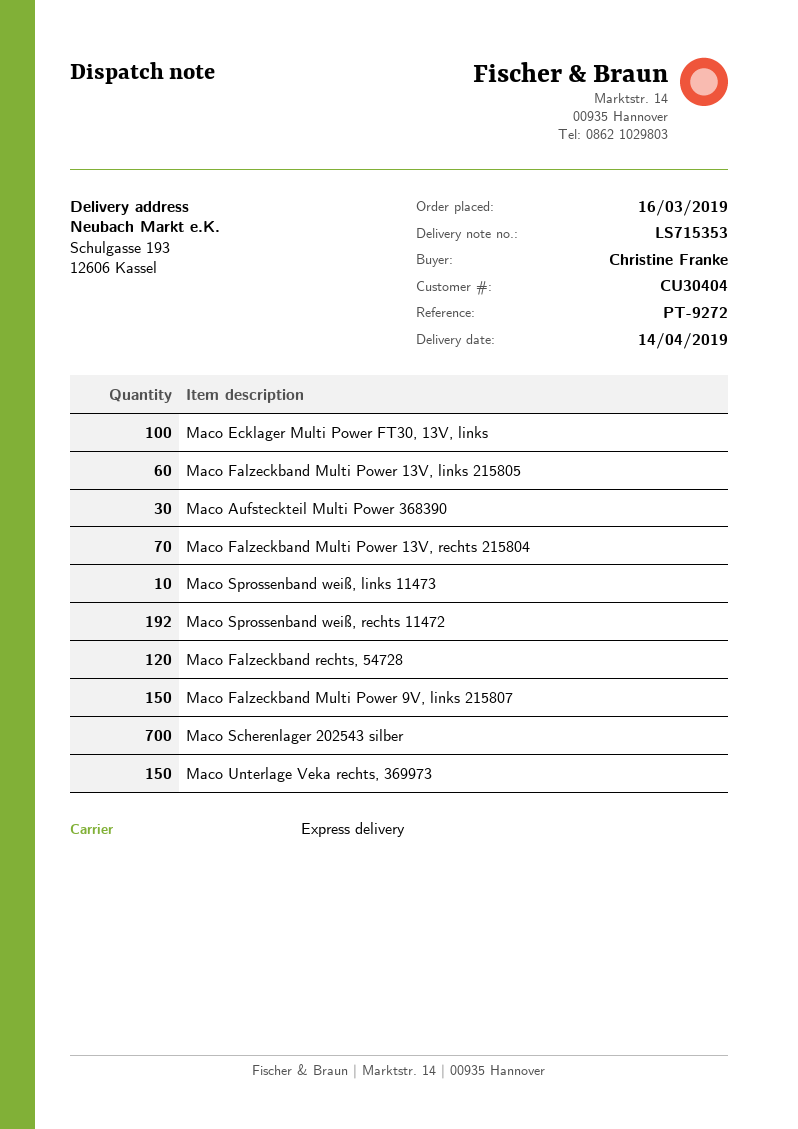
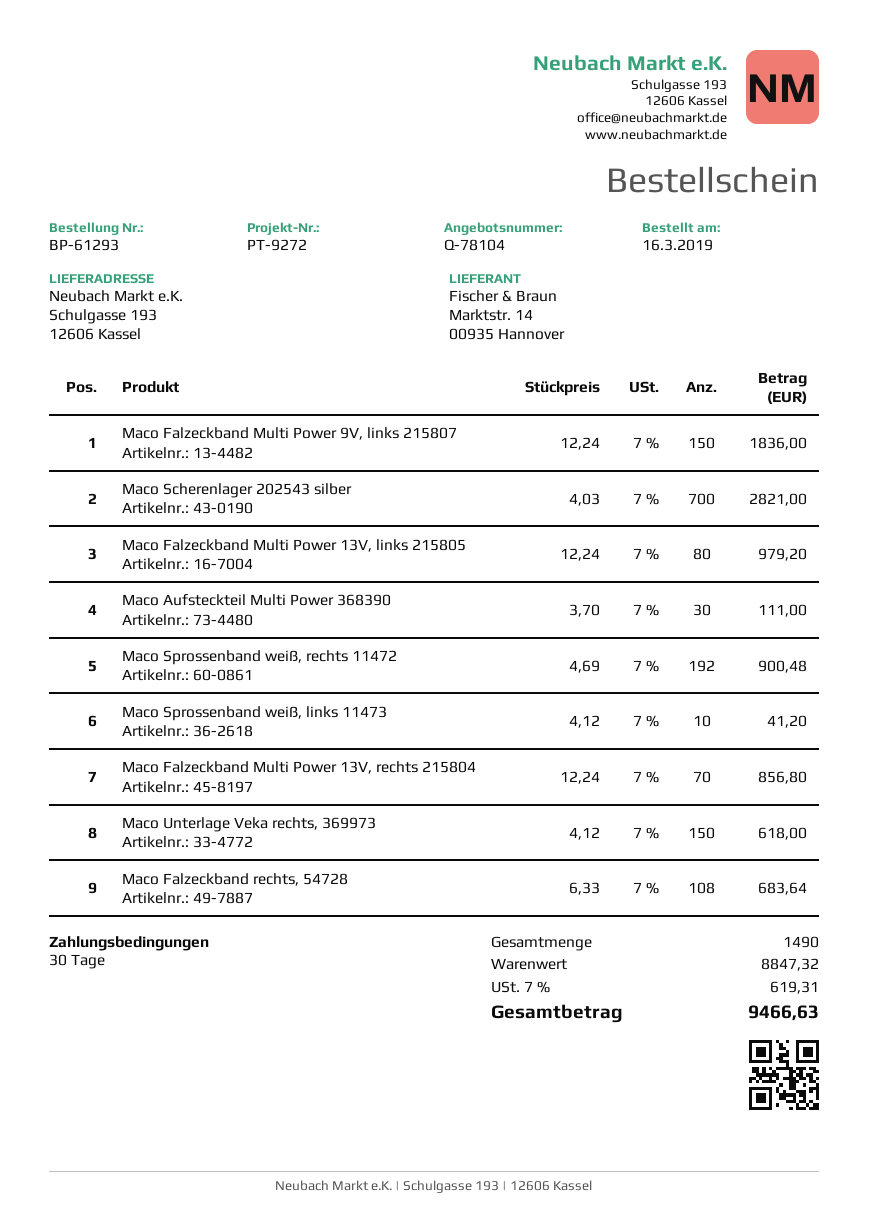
Maco Ecklager Multi Power FT30, 13V, links: 100 -> none
Maco Falzeckband Multi Power 13V, links 215805: 60 -> 80
Maco Falzeckband rechts, 54728: 120 -> 108

